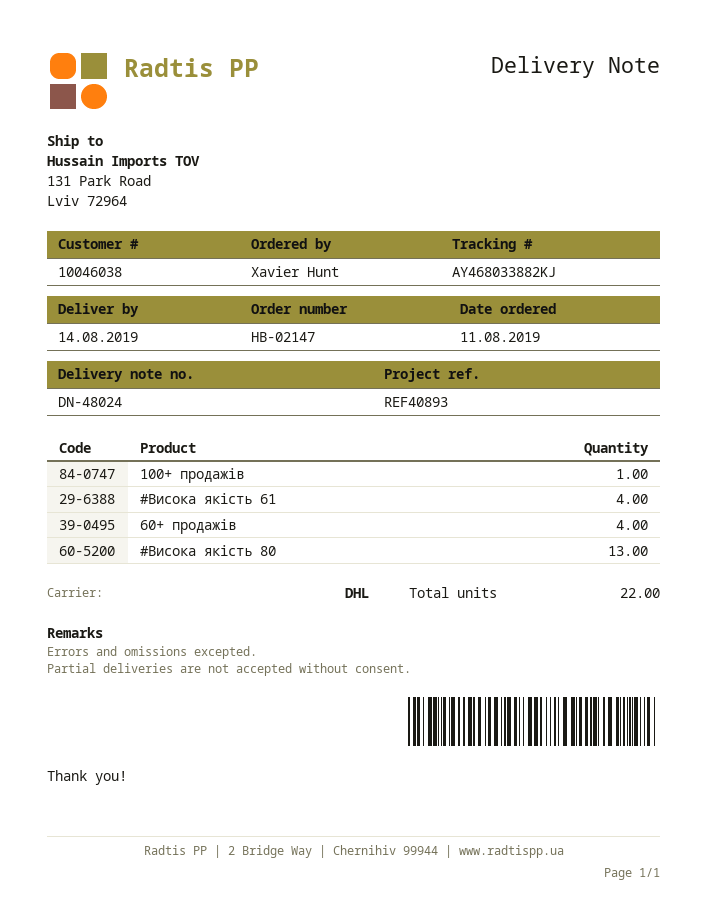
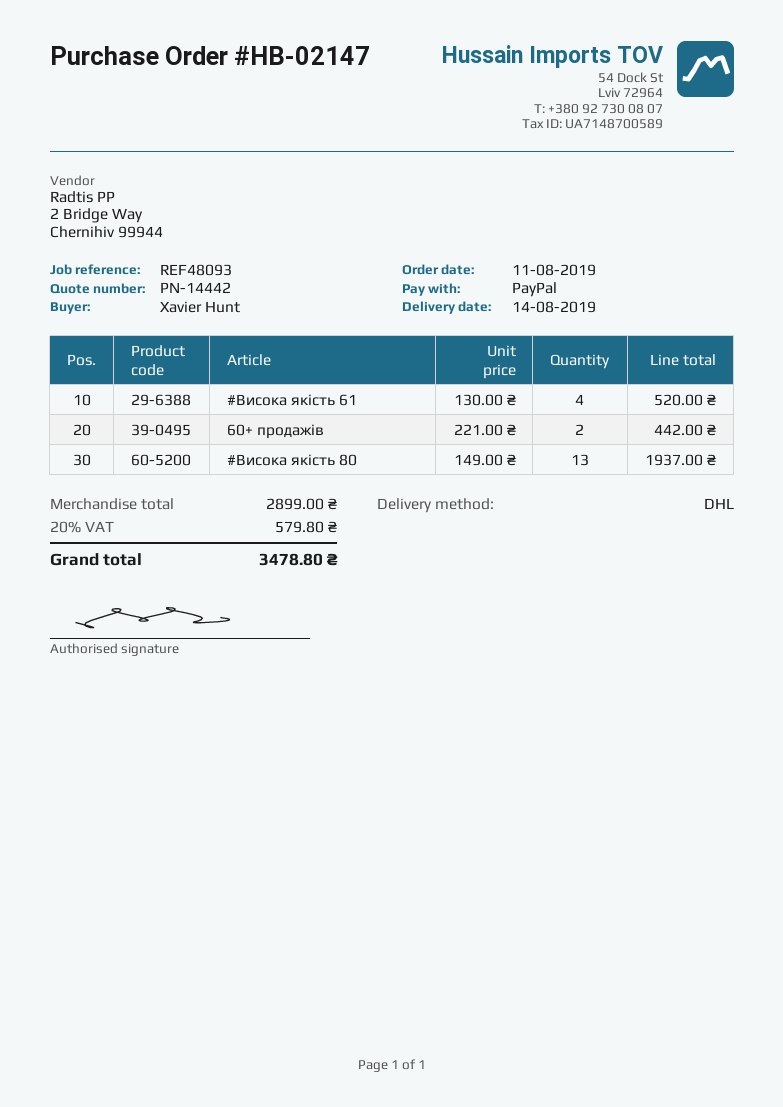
reference: REF40893 -> REF48093
100+ продажів: 1 -> none
60+ продажів: 4 -> 2

